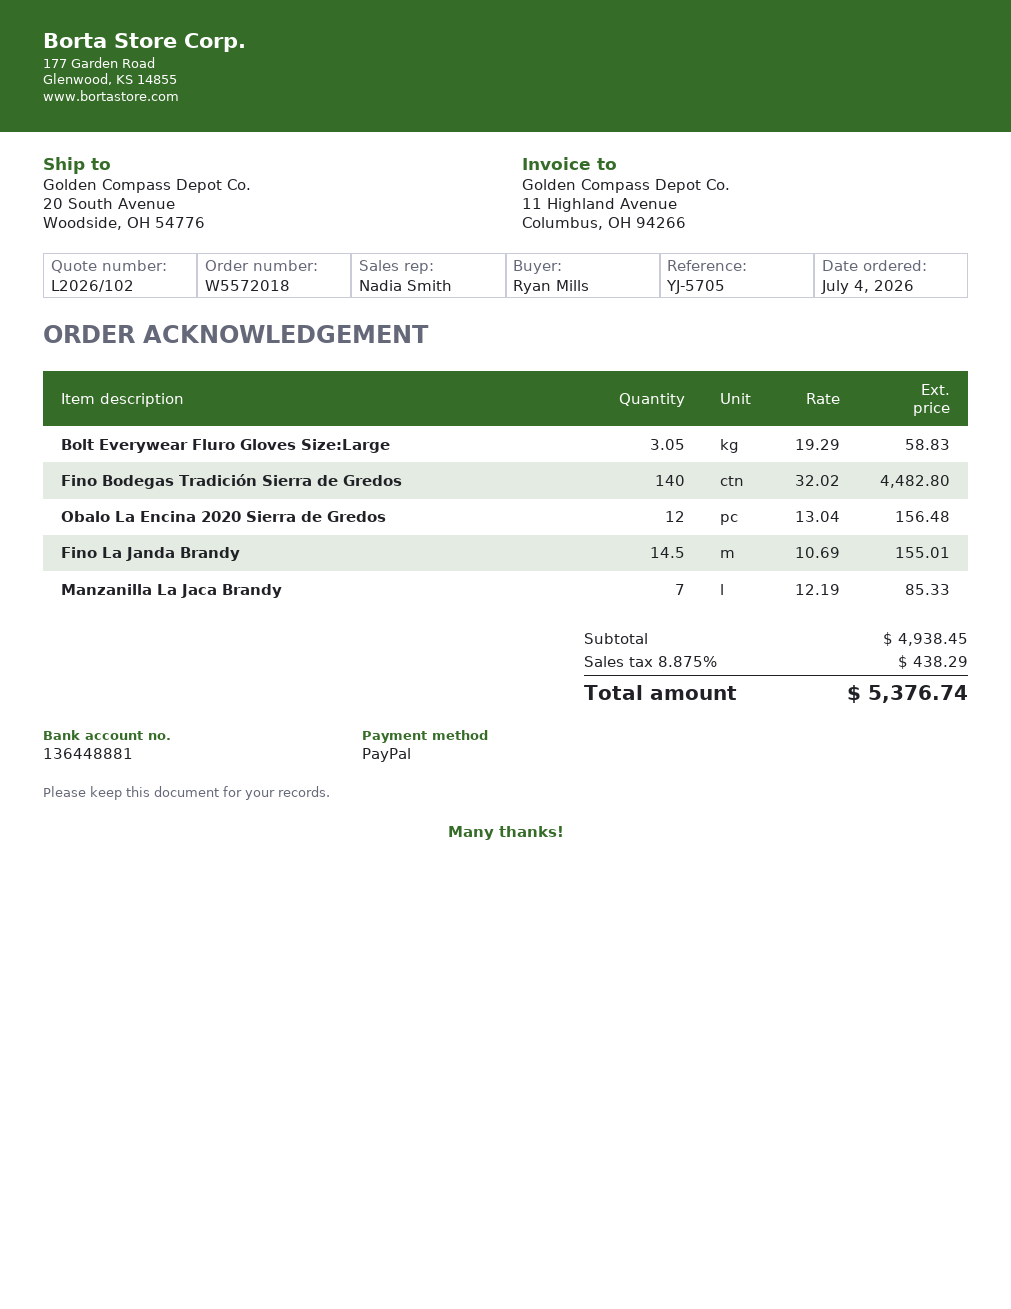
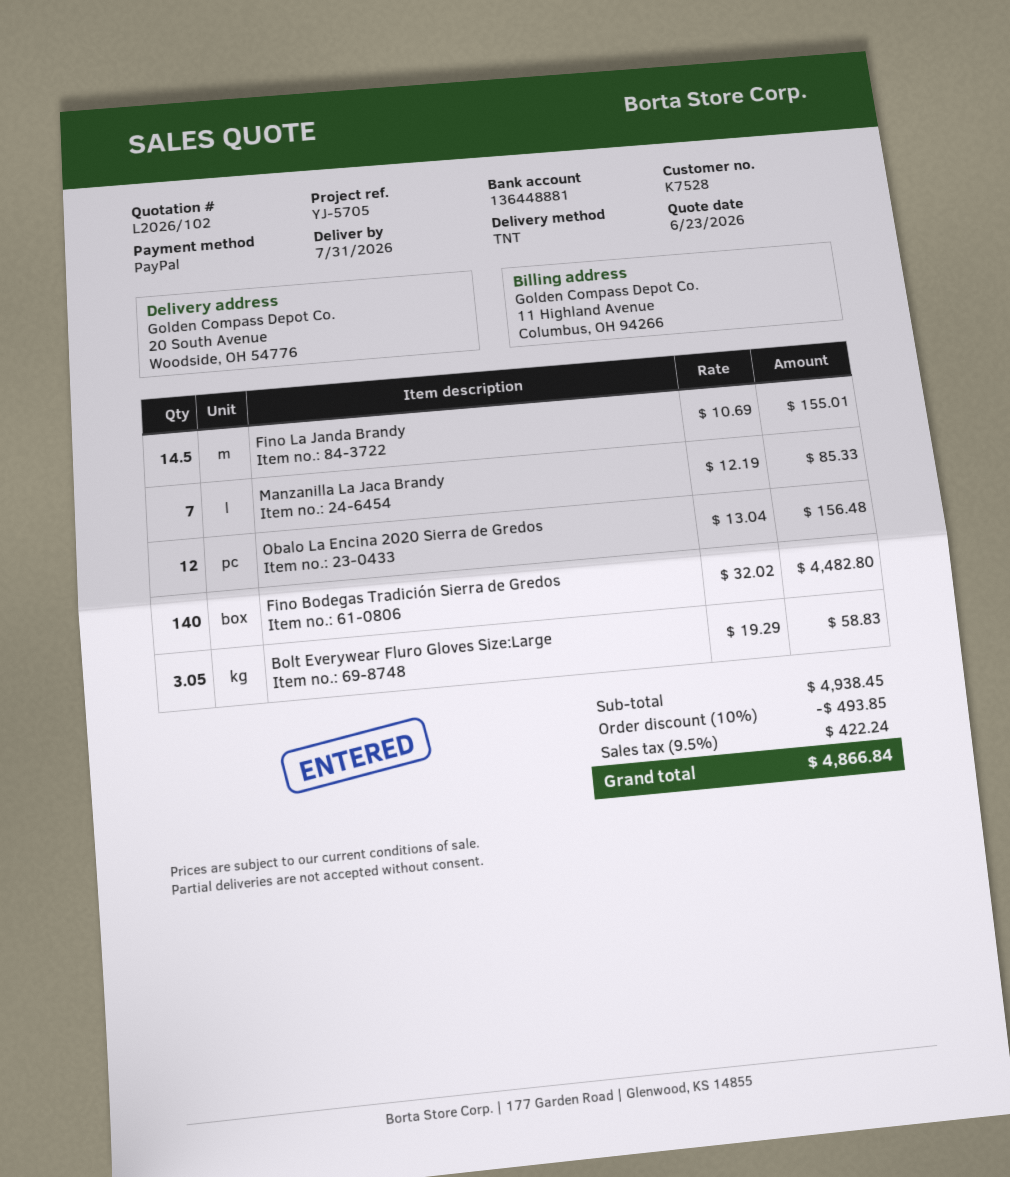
discount: none -> 10% = 493.85
tax: 8.875% = 438.29 -> 9.5% = 422.24
total: 5376.74 -> 4866.84

